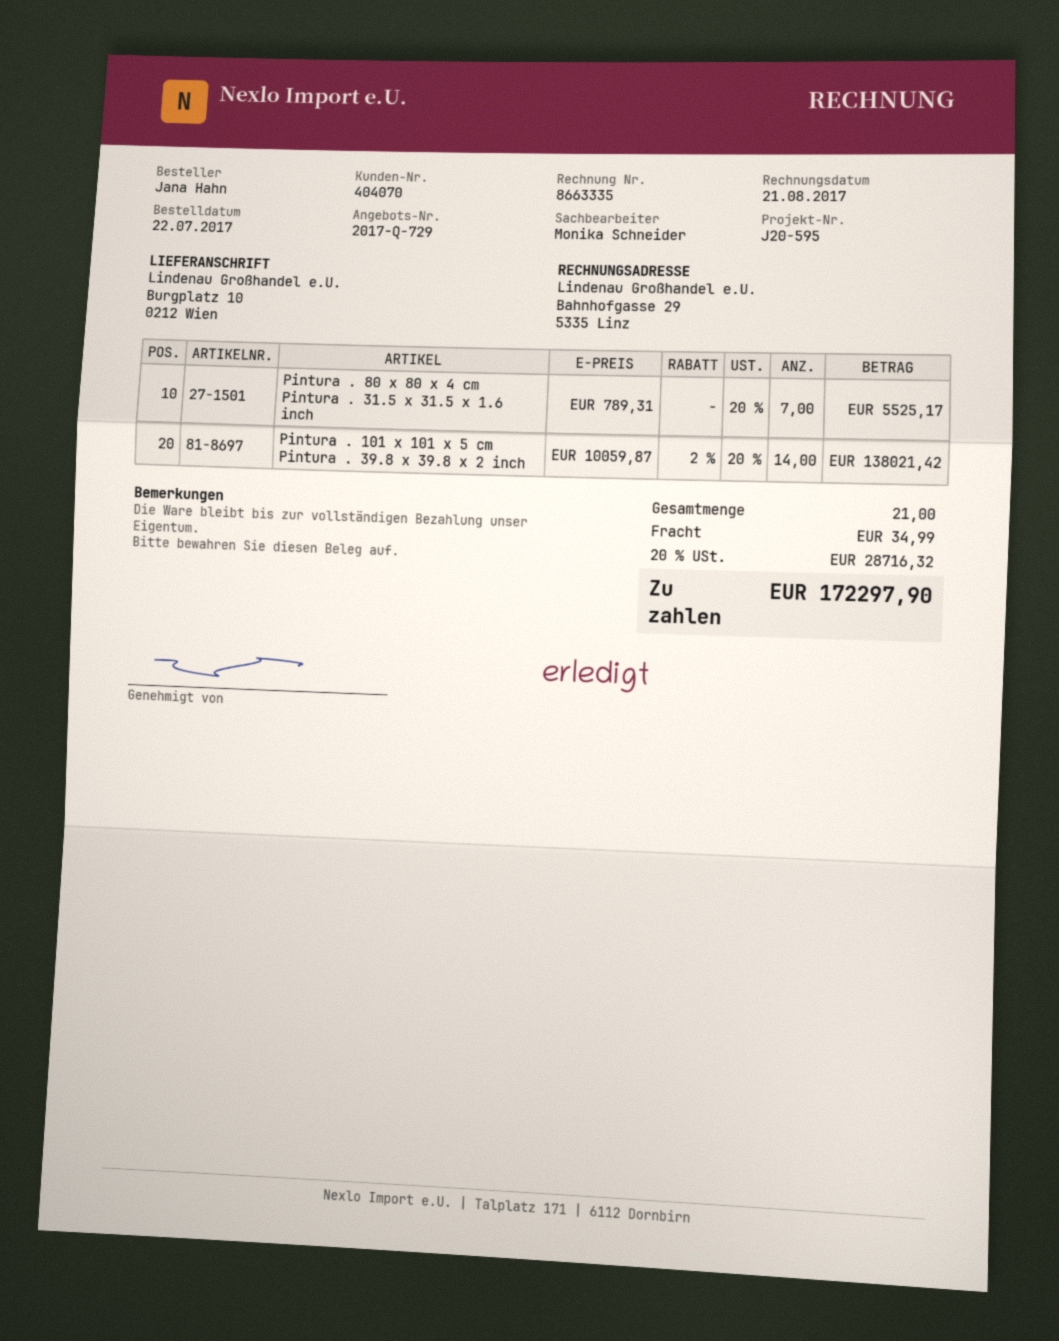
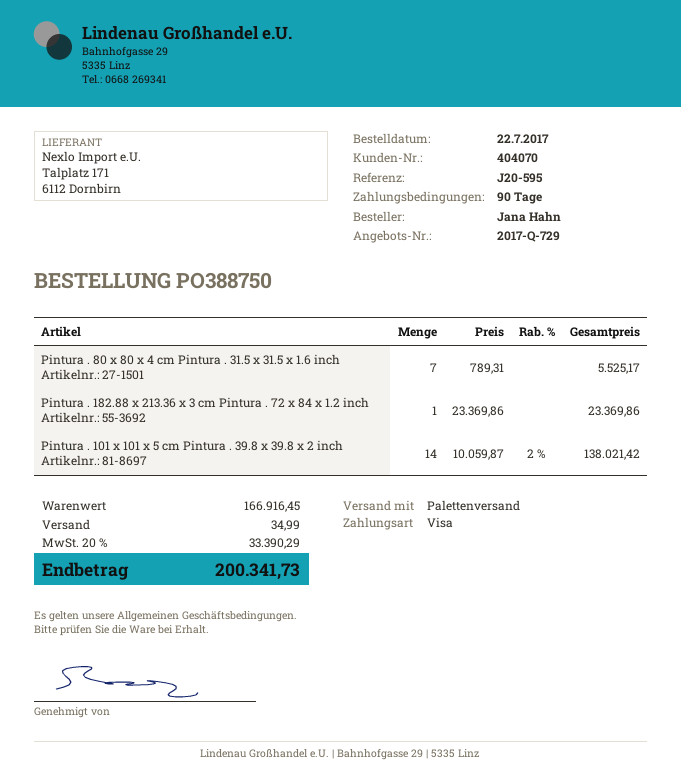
Pintura . 182.88 x 213.36 x 3 cm Pintura . 72 x 84 x 1.2 inch: none -> 1 x 23369.86 = 23369.86
tax: 20% = 28716.32 -> 20% = 33390.29
total: 172297.90 -> 200341.73

